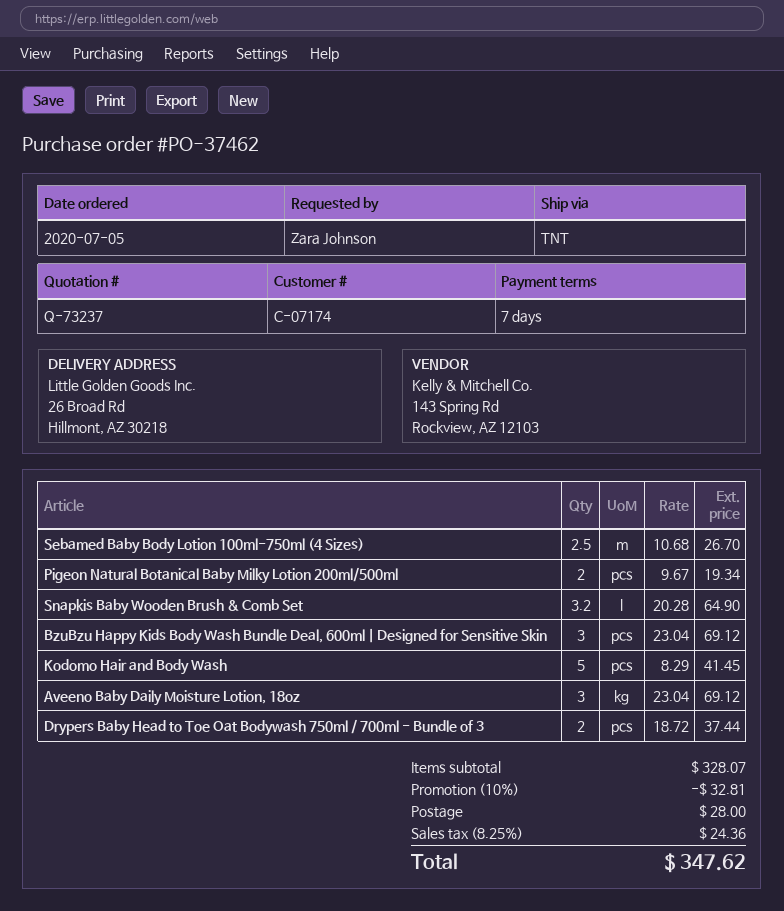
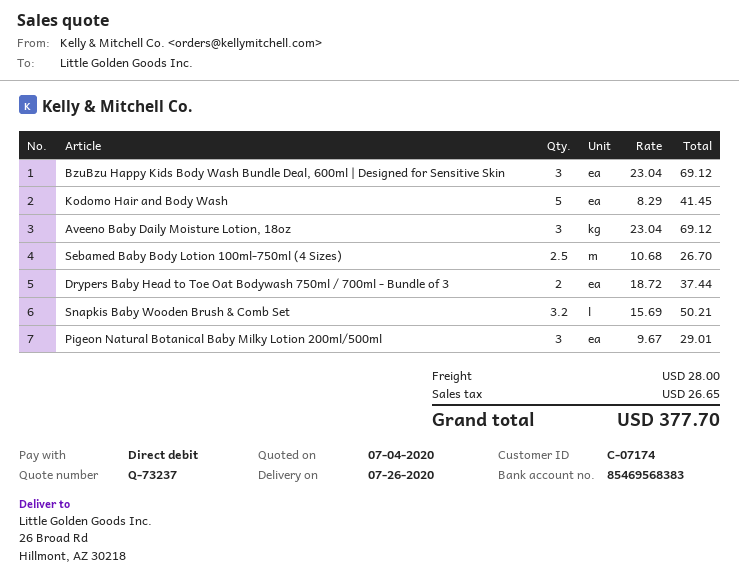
Pigeon Natural Botanical Baby Milky Lotion 200ml/500ml: 2 x 9.67 = 19.34 -> 3 x 9.67 = 29.01
Snapkis Baby Wooden Brush & Comb Set: 3.2 x 20.28 = 64.90 -> 3.2 x 15.69 = 50.21
discount: 10% = 32.81 -> none
tax: 24.36 -> 26.65
total: 347.62 -> 377.70

